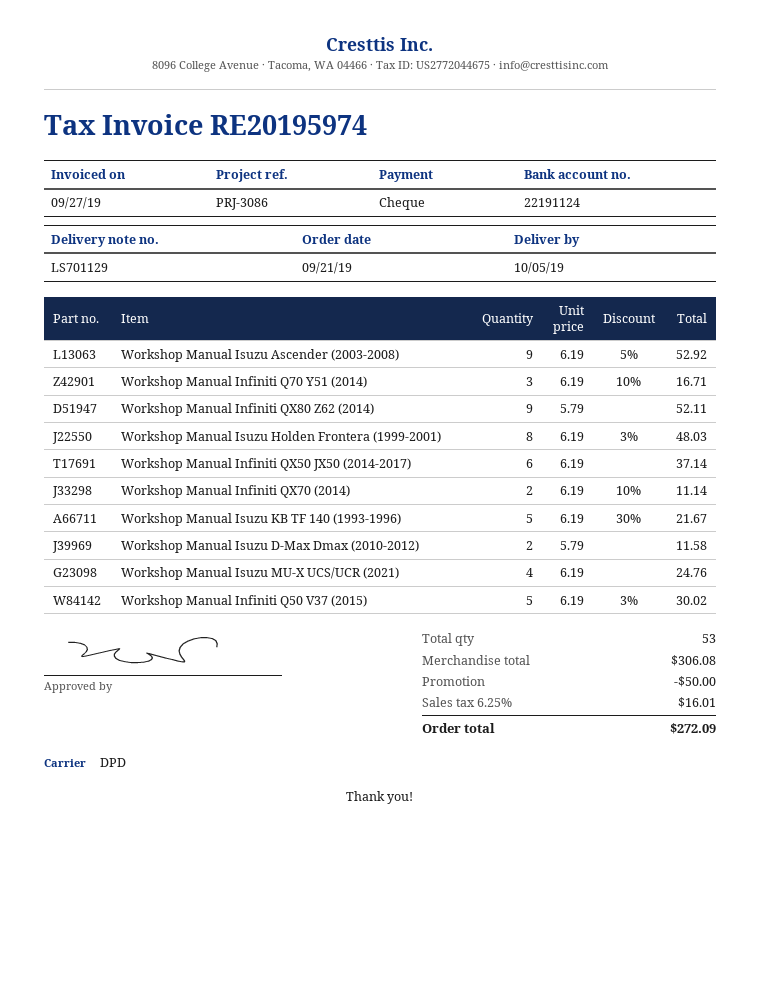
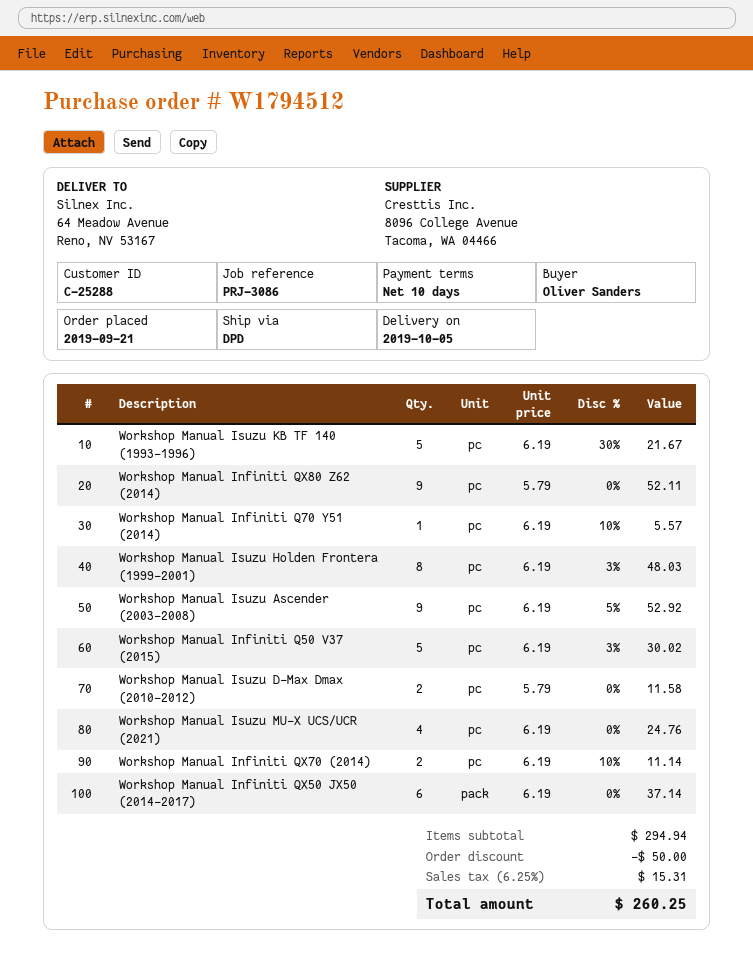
Workshop Manual Infiniti Q70 Y51 (2014): 3 x 6.19 - 10% = 16.71 -> 1 x 6.19 - 10% = 5.57
subtotal: 306.08 -> 294.94
tax: 6.25% = 16.01 -> 6.25% = 15.31
total: 272.09 -> 260.25

